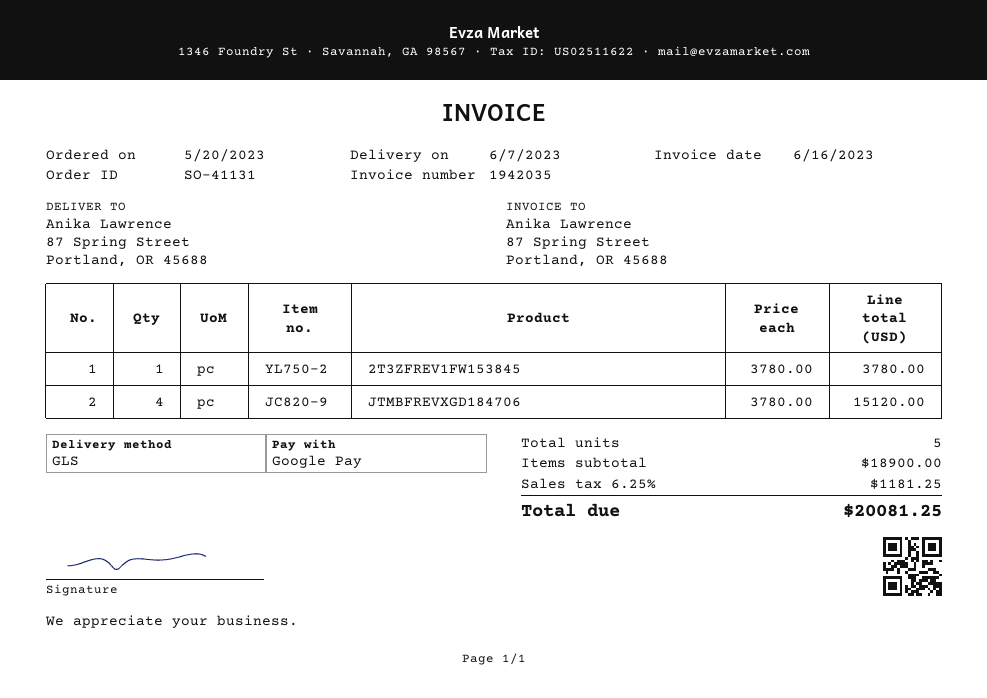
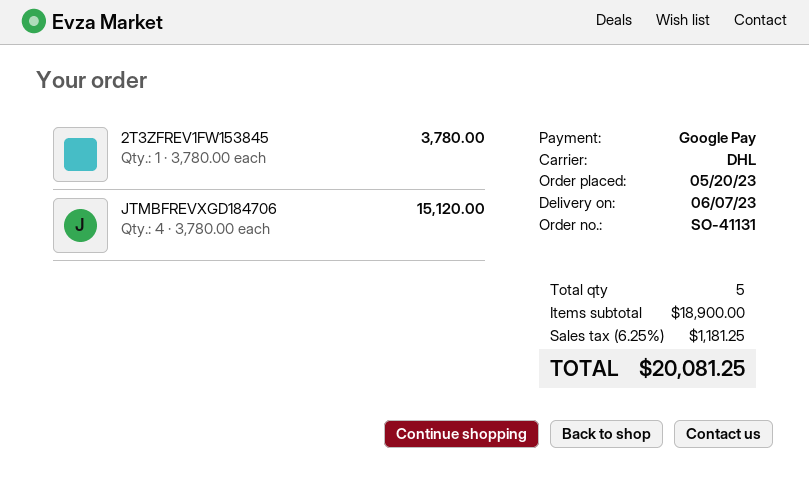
shipping method: GLS -> DHL

